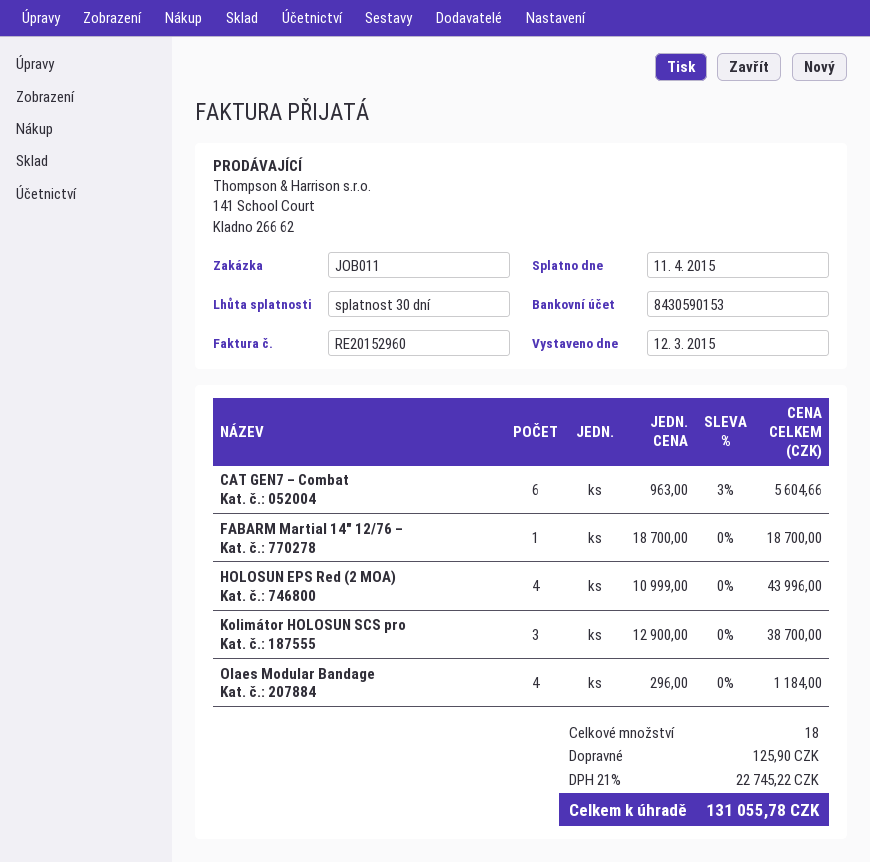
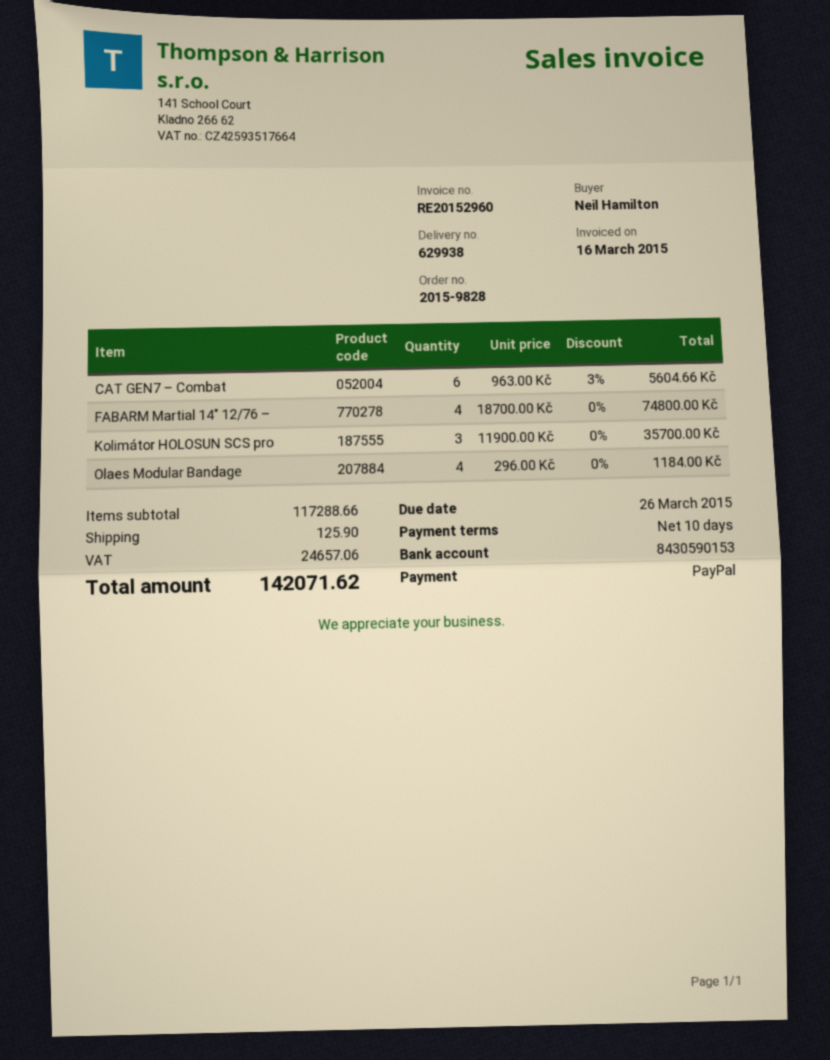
invoice date: 2015-03-12 -> 2015-03-16
payment terms: 30 days -> 10 days
due date: 2015-04-11 -> 2015-03-26
FABARM Martial 14" 12/76 –: 1 x 18700.00 = 18700.00 -> 4 x 18700.00 = 74800.00
HOLOSUN EPS Red (2 MOA): 4 x 10999.00 = 43996.00 -> none
Kolimátor HOLOSUN SCS pro: 3 x 12900.00 = 38700.00 -> 3 x 11900.00 = 35700.00
tax: 22745.22 -> 24657.06
total: 131055.78 -> 142071.62

